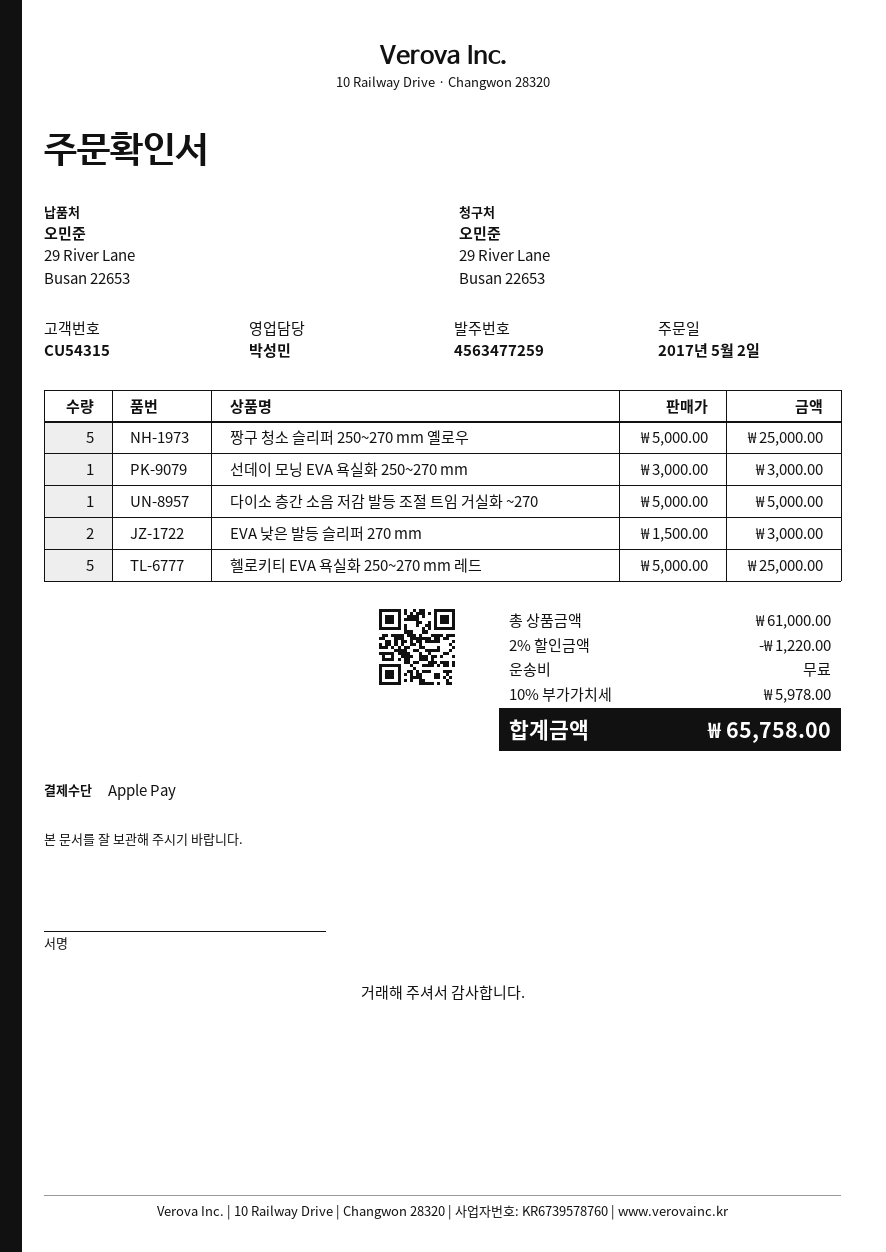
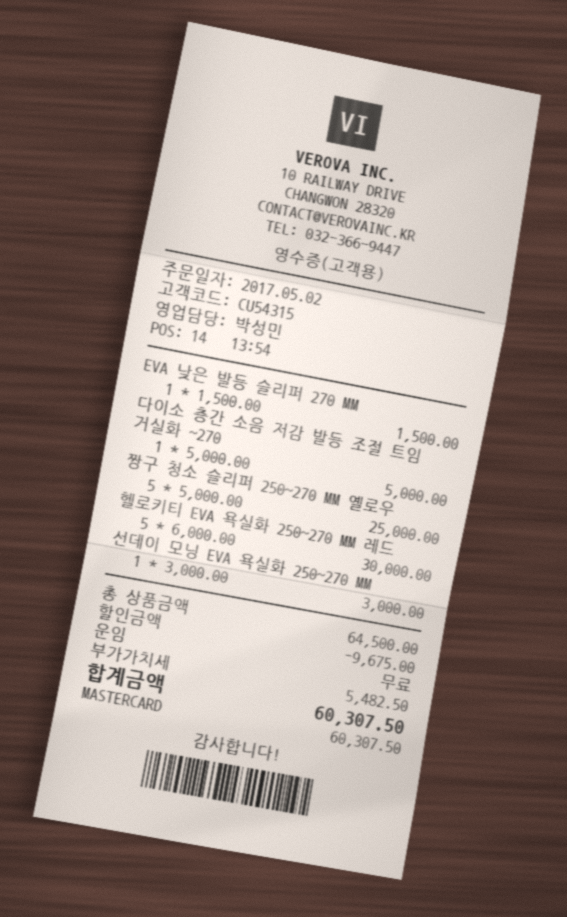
payment method: Apple Pay -> Mastercard
EVA 낮은 발등 슬리퍼 270 mm: 2 x 1500.00 = 3000.00 -> 1 x 1500.00 = 1500.00
헬로키티 EVA 욕실화 250~270 mm 레드: 5 x 5000.00 = 25000.00 -> 5 x 6000.00 = 30000.00
subtotal: 61000.00 -> 64500.00
discount: 1220.00 -> 9675.00
tax: 5978.00 -> 5482.50
total: 65758.00 -> 60307.50

